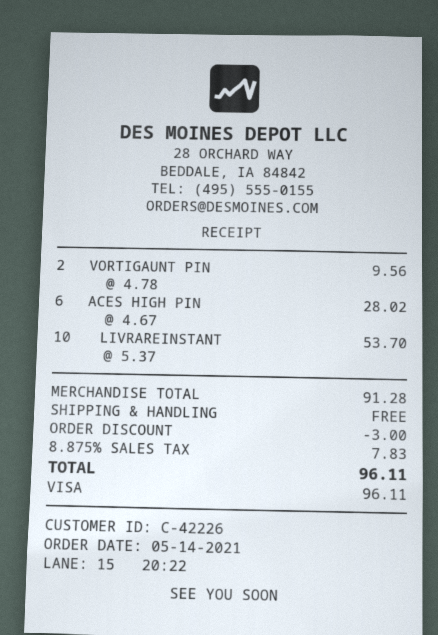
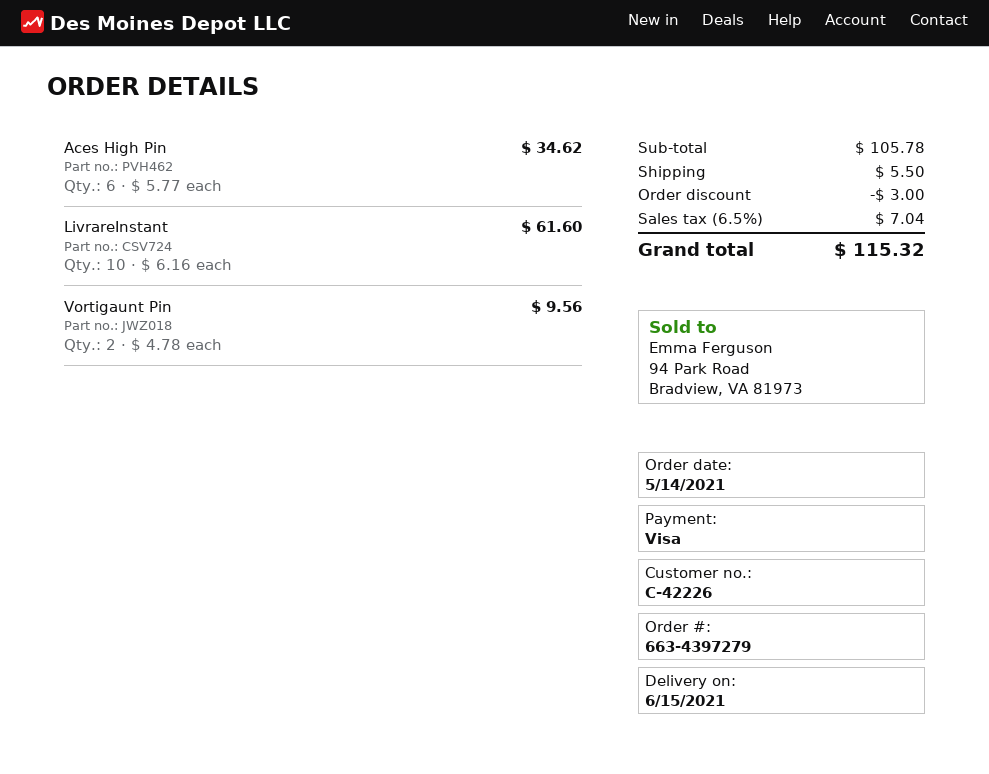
ACES HIGH PIN: 6 x 4.67 = 28.02 -> 6 x 5.77 = 34.62
LIVRAREINSTANT: 10 x 5.37 = 53.70 -> 10 x 6.16 = 61.60
subtotal: 91.28 -> 105.78
shipping: 0.00 -> 5.50
tax: 8.875% = 7.83 -> 6.5% = 7.04
total: 96.11 -> 115.32

